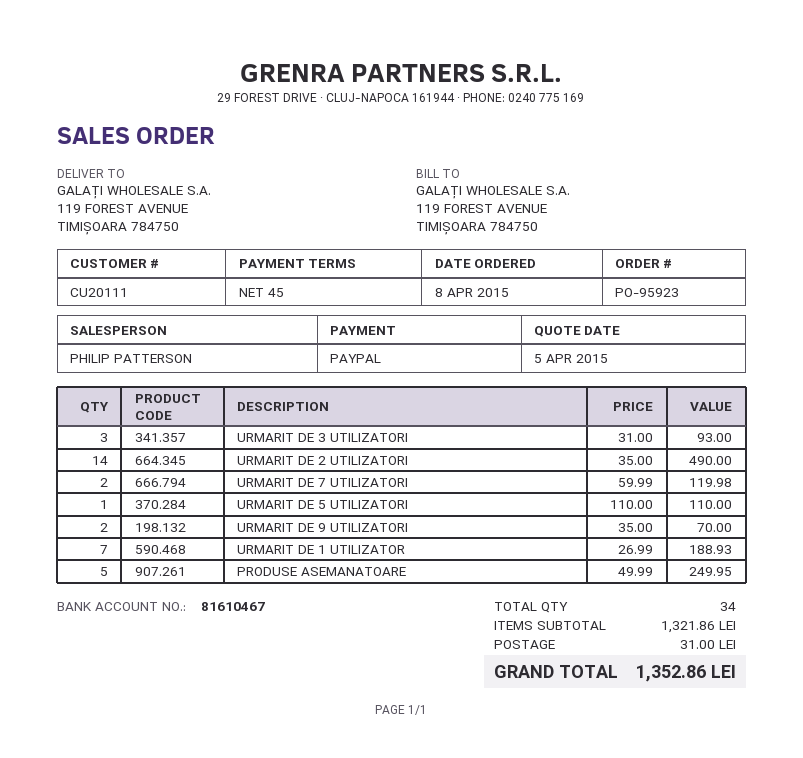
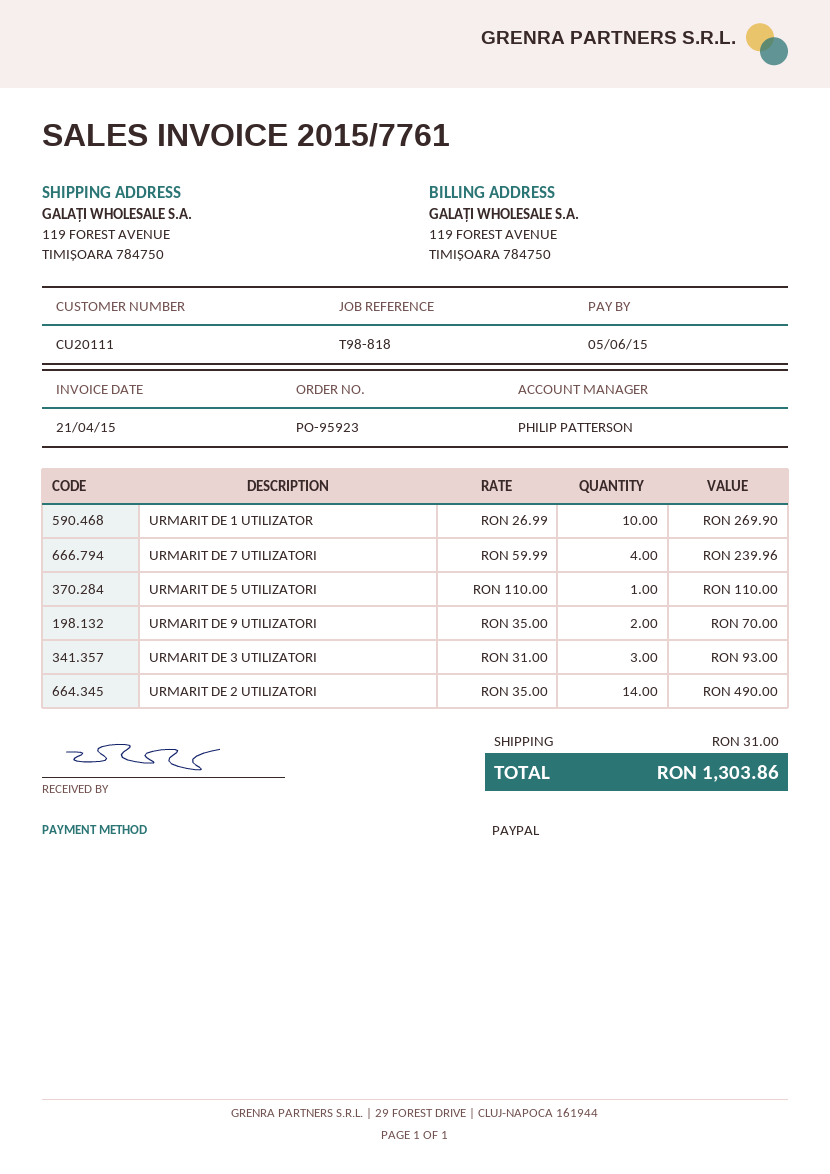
URMARIT DE 7 UTILIZATORI: 2 x 59.99 = 119.98 -> 4 x 59.99 = 239.96
URMARIT DE 1 UTILIZATOR: 7 x 26.99 = 188.93 -> 10 x 26.99 = 269.90
PRODUSE ASEMANATOARE: 5 x 49.99 = 249.95 -> none
total: 1352.86 -> 1303.86

